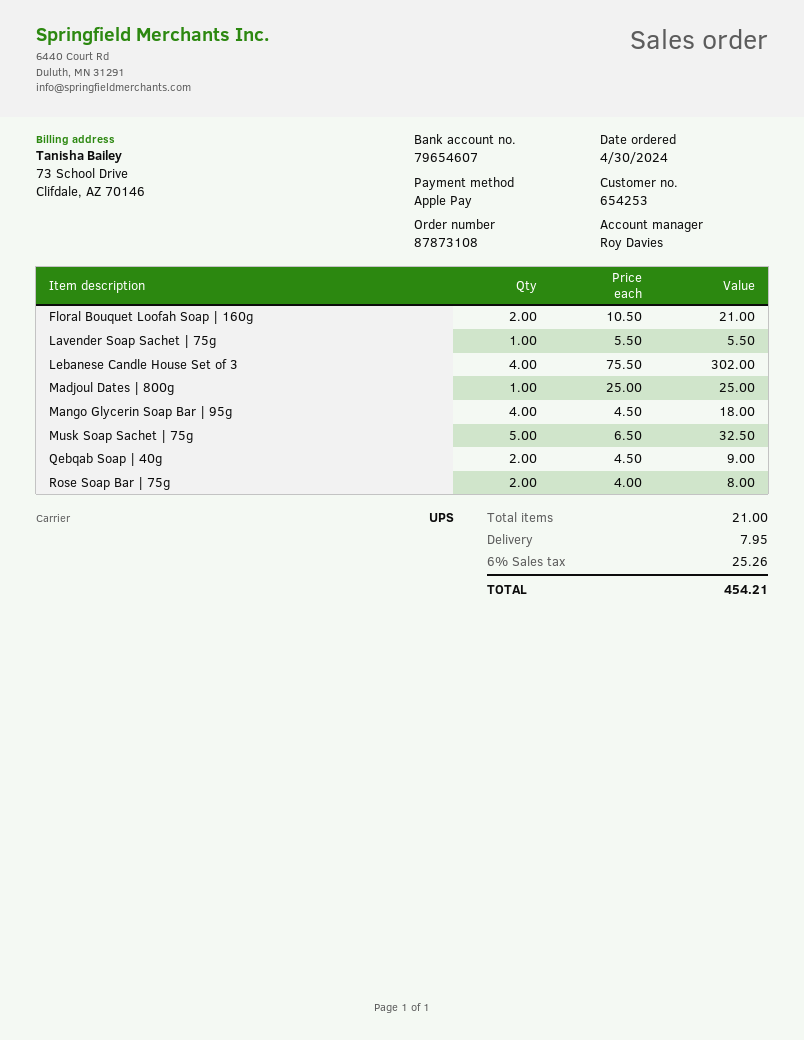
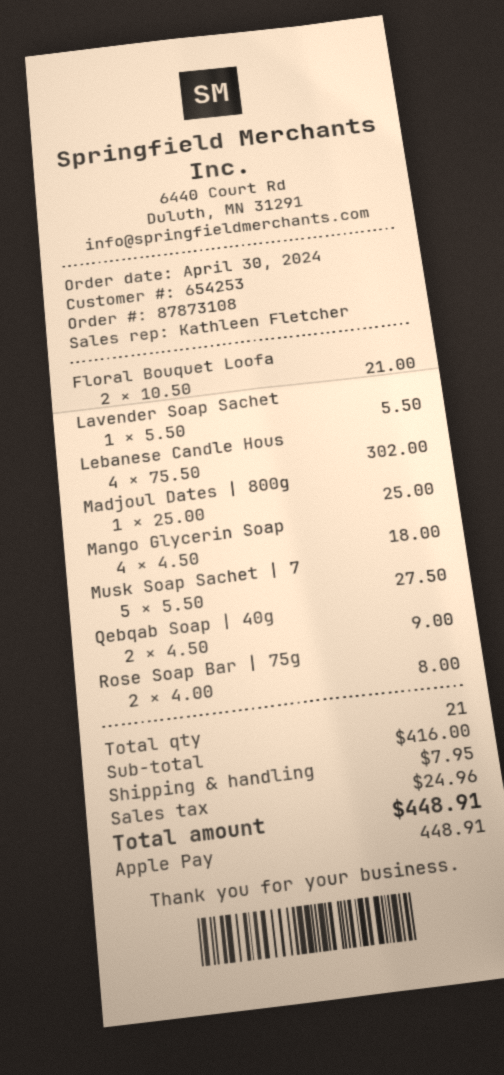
sales rep: Roy Davies -> Kathleen Fletcher
Musk Soap Sachet | 75g: 5 x 6.50 = 32.50 -> 5 x 5.50 = 27.50
tax: 25.26 -> 24.96
total: 454.21 -> 448.91

